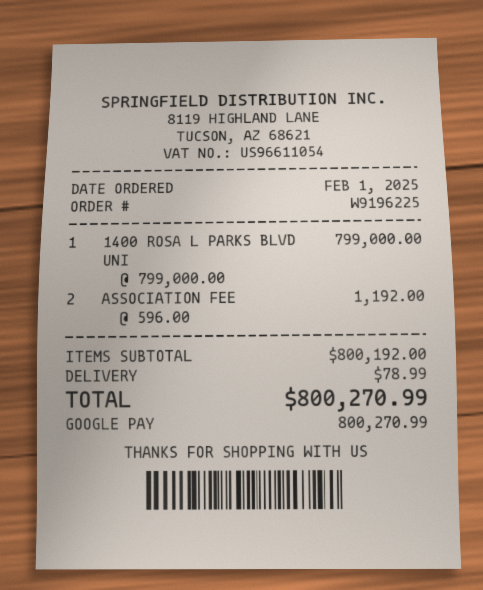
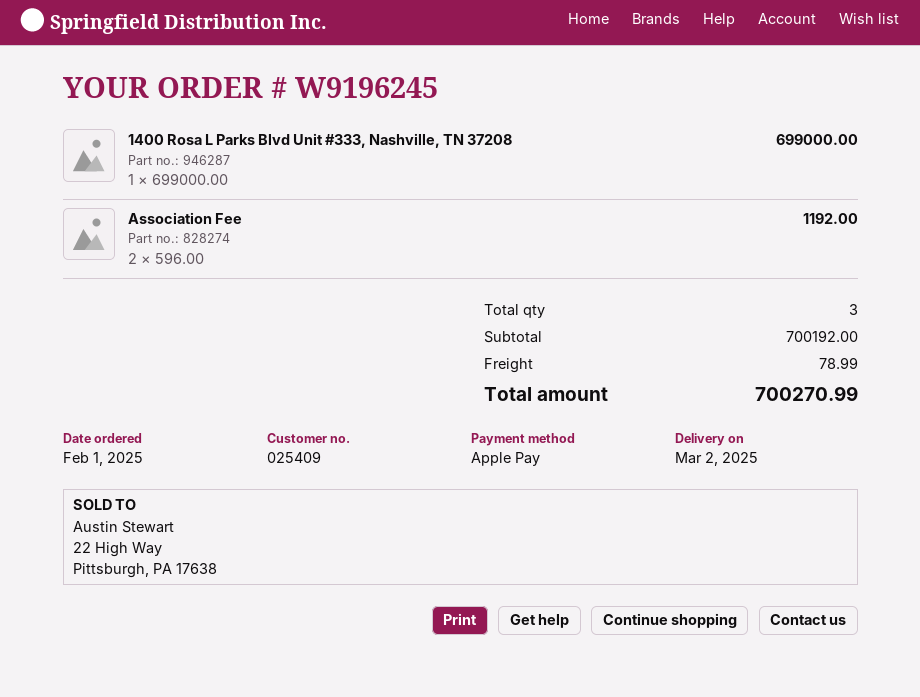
order number: W9196225 -> W9196245
payment method: Google Pay -> Apple Pay
1400 ROSA L PARKS BLVD UNI: 1 x 799000.00 = 799000.00 -> 1 x 699000.00 = 699000.00
subtotal: 800192.00 -> 700192.00
total: 800270.99 -> 700270.99

